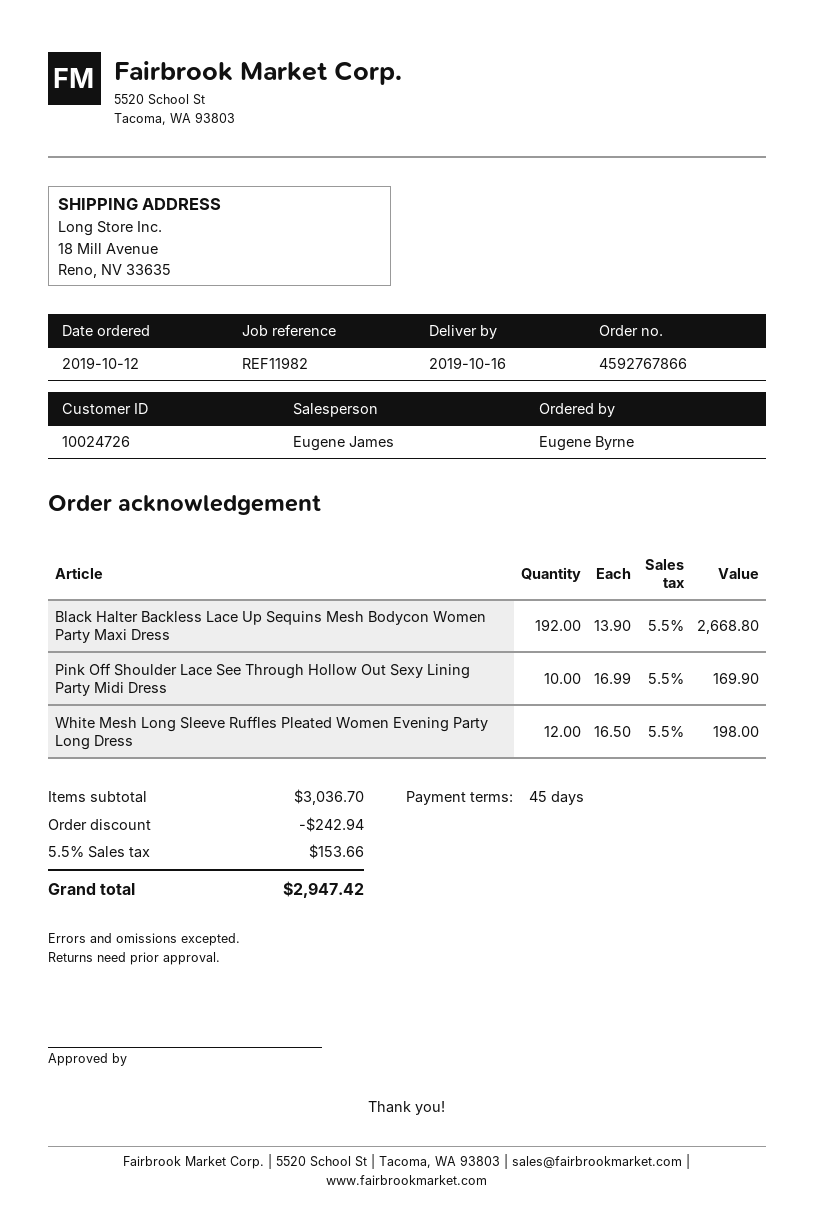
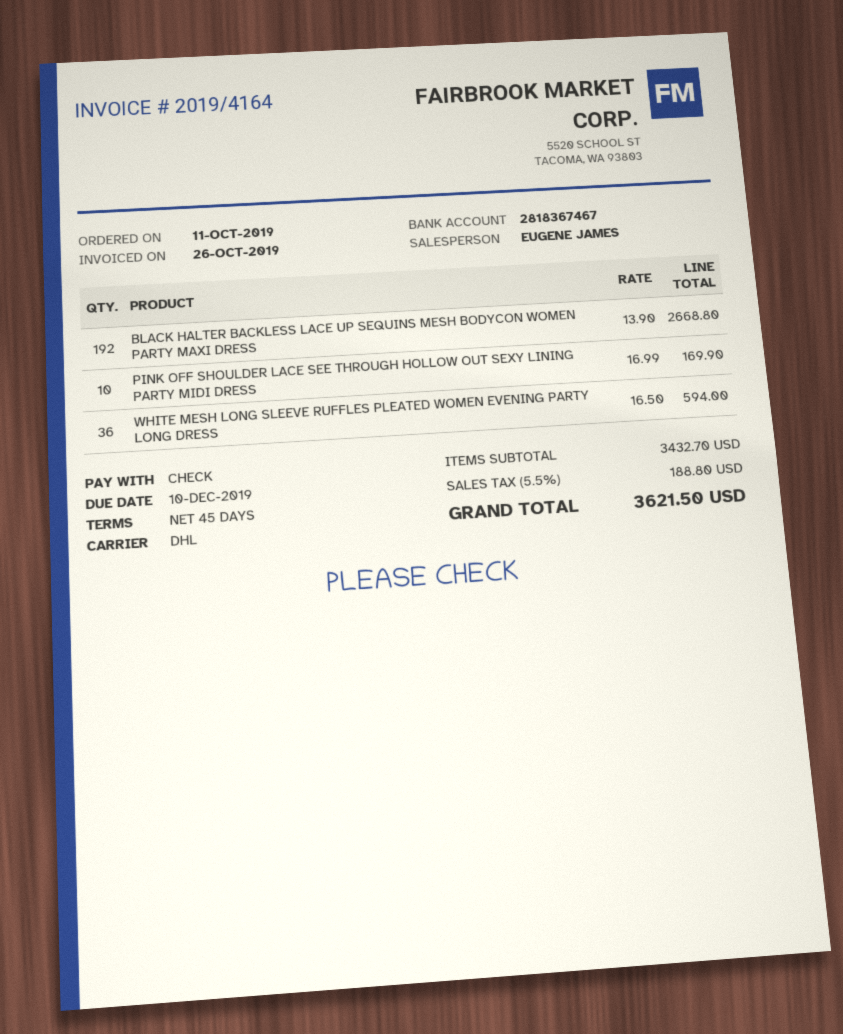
order date: 2019-10-12 -> 2019-10-11
White Mesh Long Sleeve Ruffles Pleated Women Evening Party Long Dress: 12 x 16.50 = 198.00 -> 36 x 16.50 = 594.00
subtotal: 3036.70 -> 3432.70
discount: 242.94 -> none
tax: 5.5% = 153.66 -> 5.5% = 188.80
total: 2947.42 -> 3621.50

